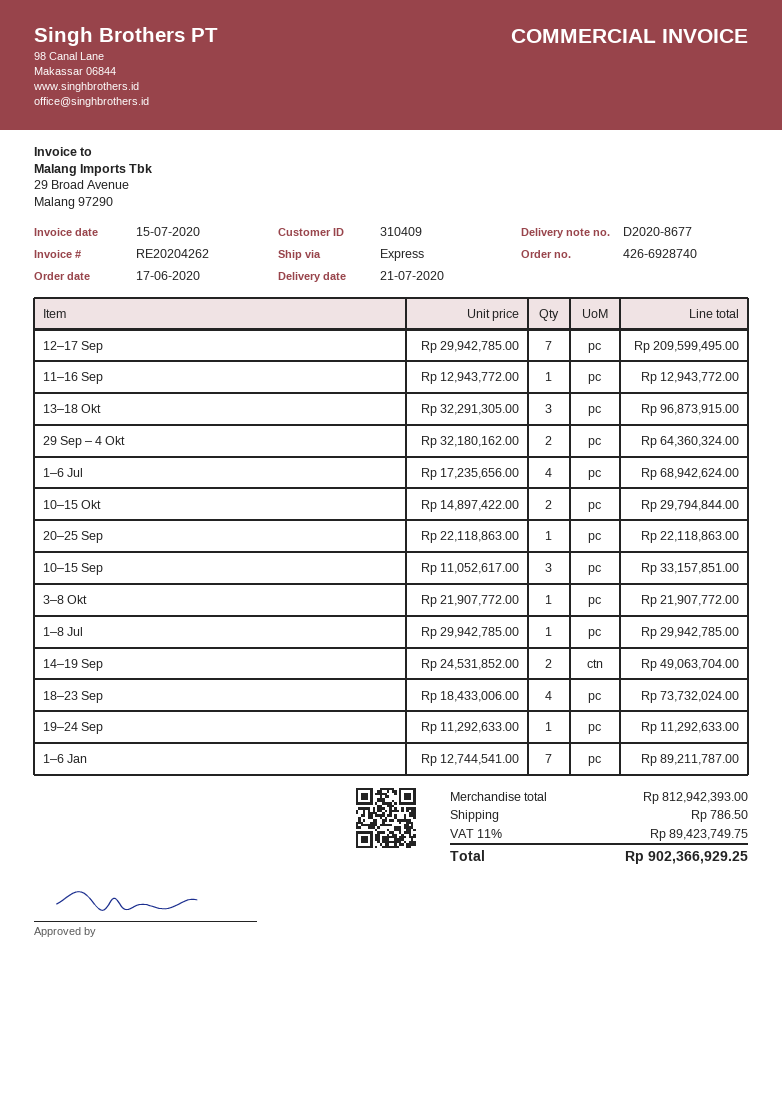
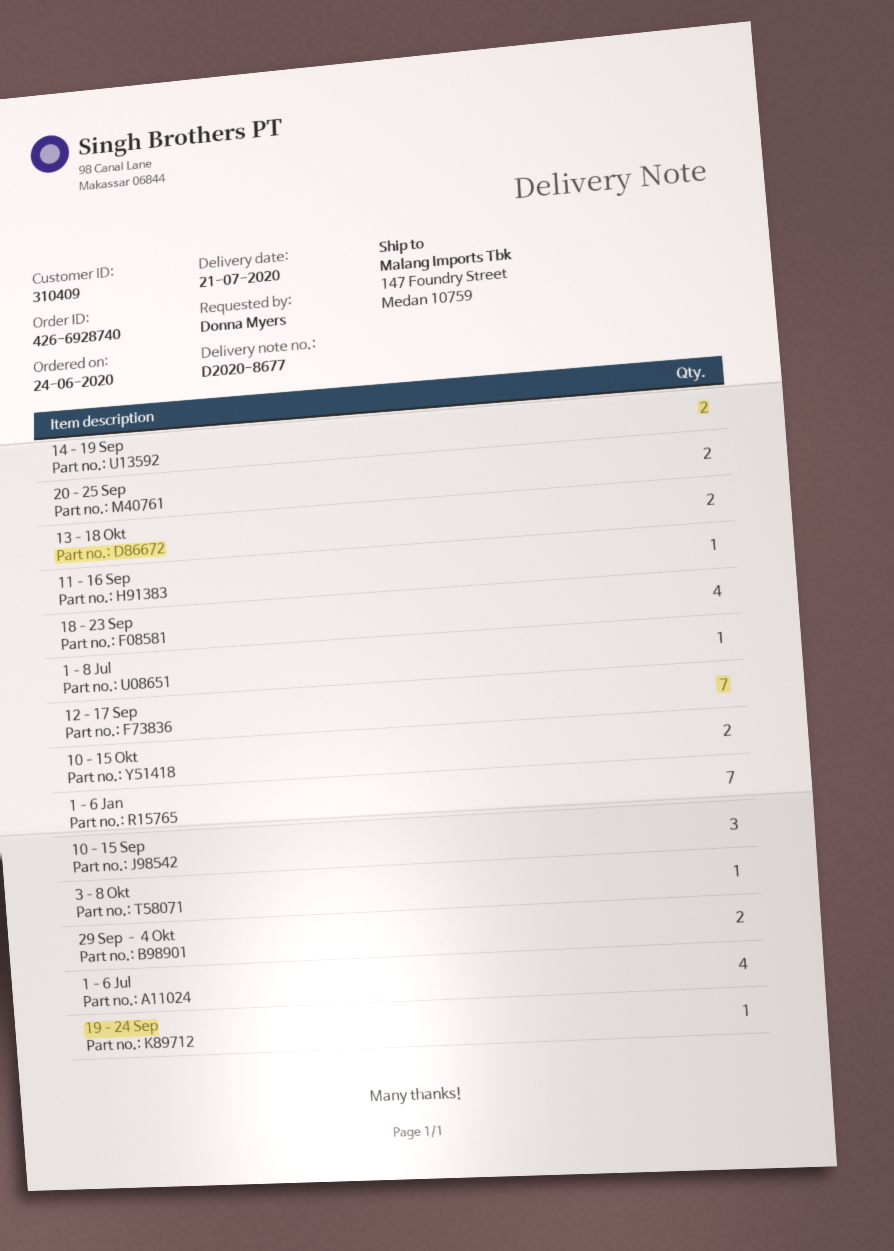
order date: 2020-06-17 -> 2020-06-24
13–18 Okt: 3 -> 2
20–25 Sep: 1 -> 2

